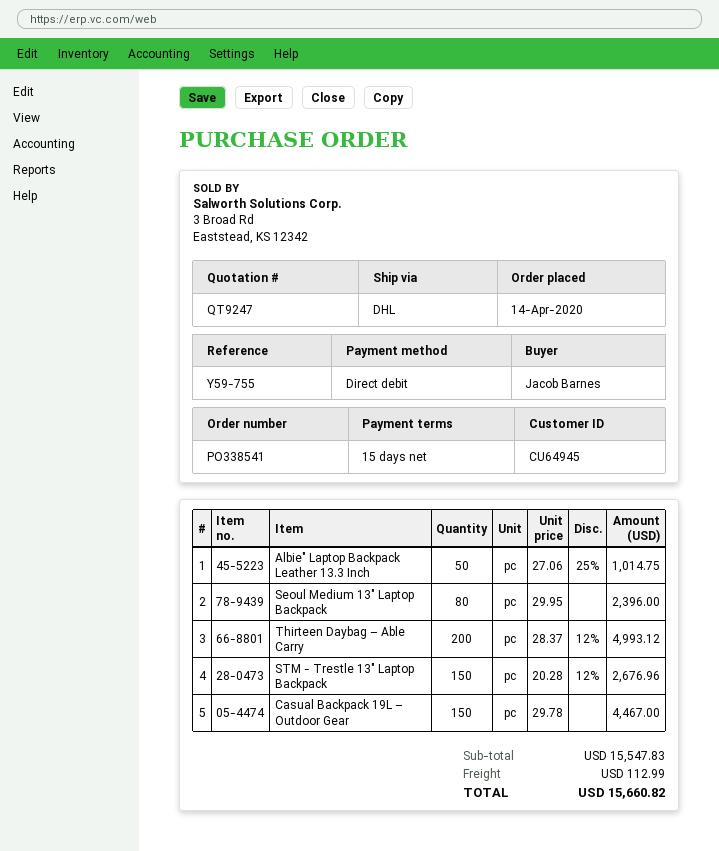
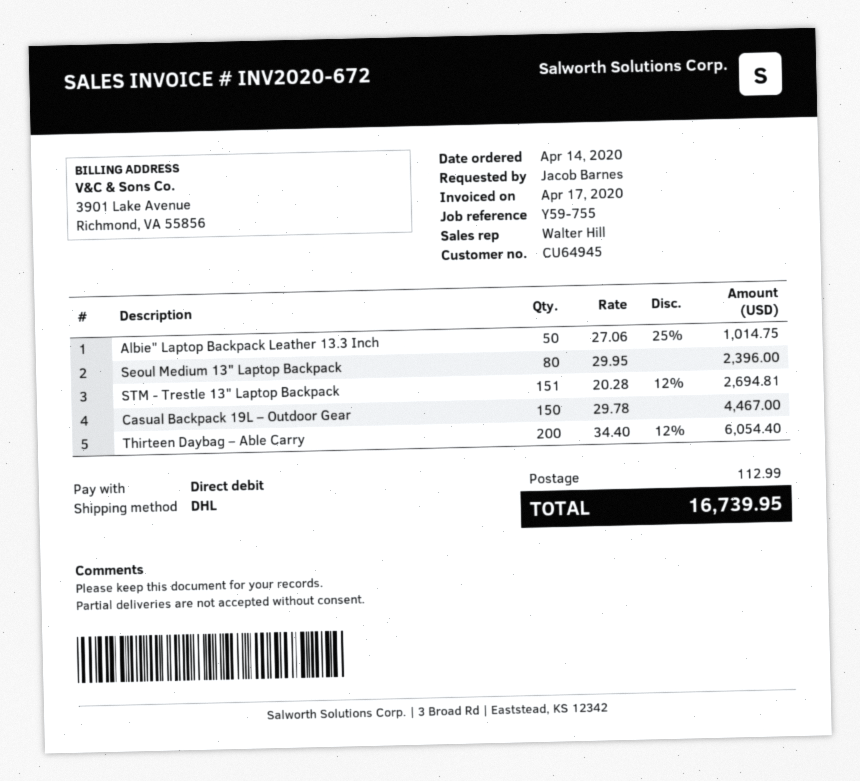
Thirteen Daybag – Able Carry: 200 x 28.37 - 12% = 4993.12 -> 200 x 34.40 - 12% = 6054.40
STM - Trestle 13" Laptop Backpack: 150 x 20.28 - 12% = 2676.96 -> 151 x 20.28 - 12% = 2694.81
total: 15660.82 -> 16739.95

